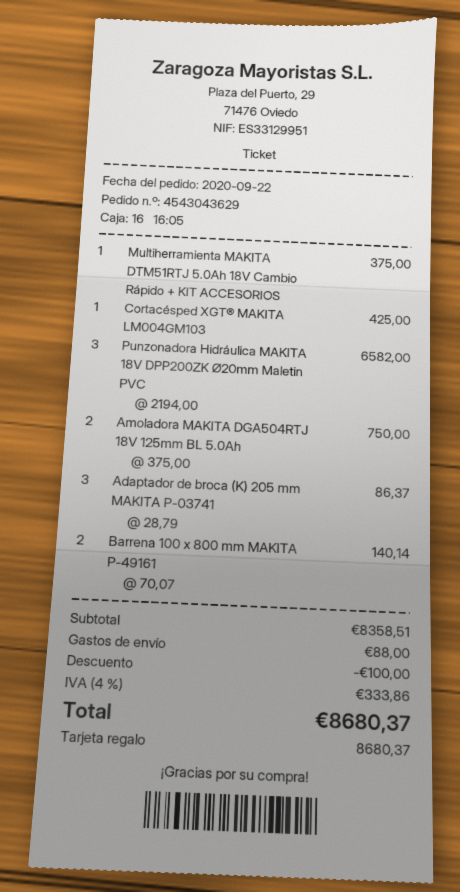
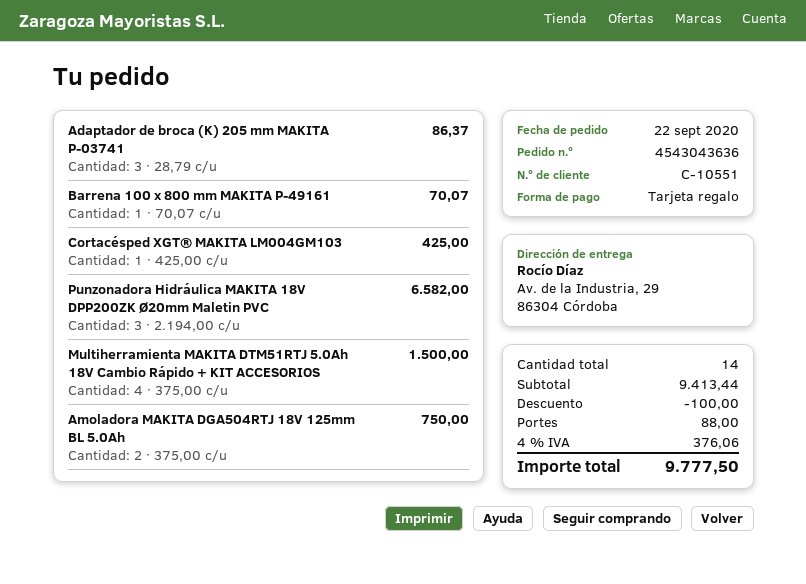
order number: 4543043629 -> 4543043636
Multiherramienta MAKITA DTM51RTJ 5.0Ah 18V Cambio Rápido + KIT ACCESORIOS: 1 x 375.00 = 375.00 -> 4 x 375.00 = 1500.00
Barrena 100 x 800 mm MAKITA P-49161: 2 x 70.07 = 140.14 -> 1 x 70.07 = 70.07
subtotal: 8358.51 -> 9413.44
tax: 4% = 333.86 -> 4% = 376.06
total: 8680.37 -> 9777.50

